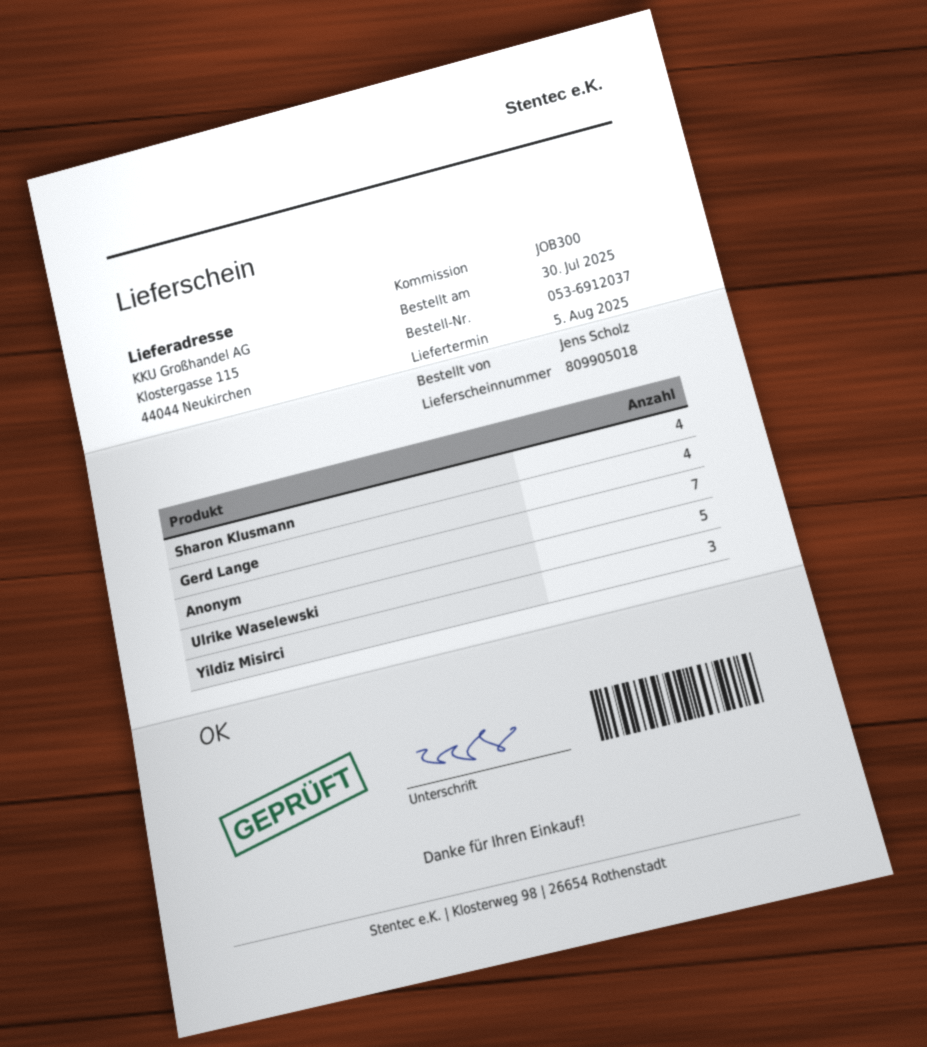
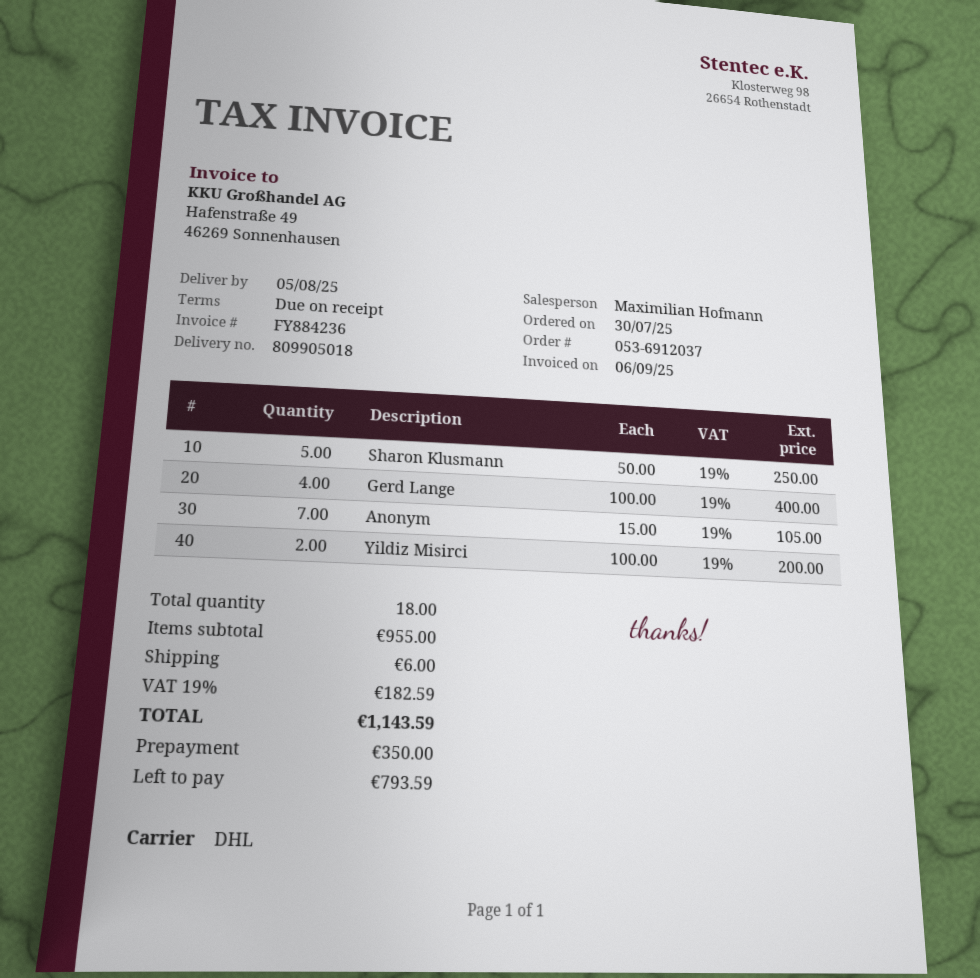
Sharon Klusmann: 4 -> 5
Ulrike Waselewski: 5 -> none
Yildiz Misirci: 3 -> 2

